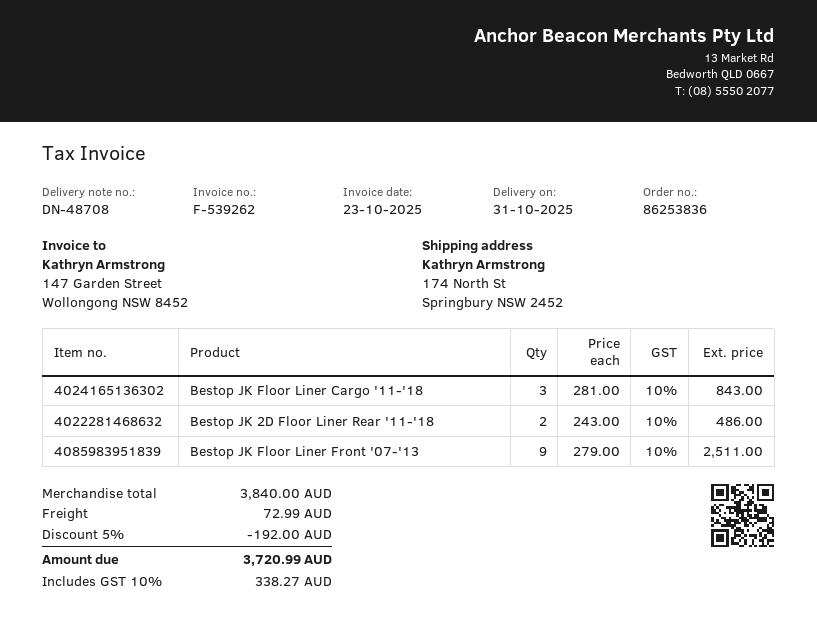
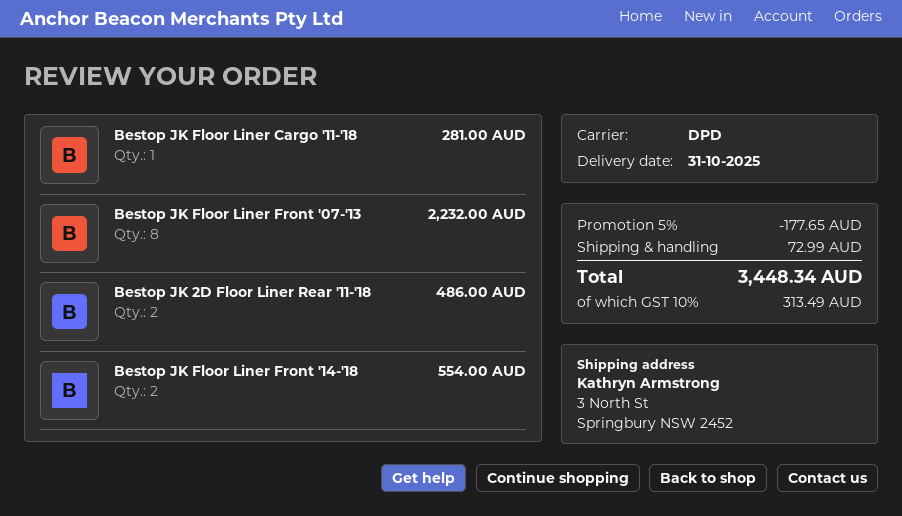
ship to: 174 North St, Springbury NSW 2452 -> 3 North St, Springbury NSW 2452
Bestop JK Floor Liner Cargo '11-'18: 3 for 843.00 -> 1 for 281.00
Bestop JK Floor Liner Front '07-'13: 9 for 2511.00 -> 8 for 2232.00
Bestop JK Floor Liner Front '14-'18: none -> 2 for 554.00
discount: 5% = 192.00 -> 5% = 177.65
tax: 10% = 338.27 -> 10% = 313.49
total: 3720.99 -> 3448.34

